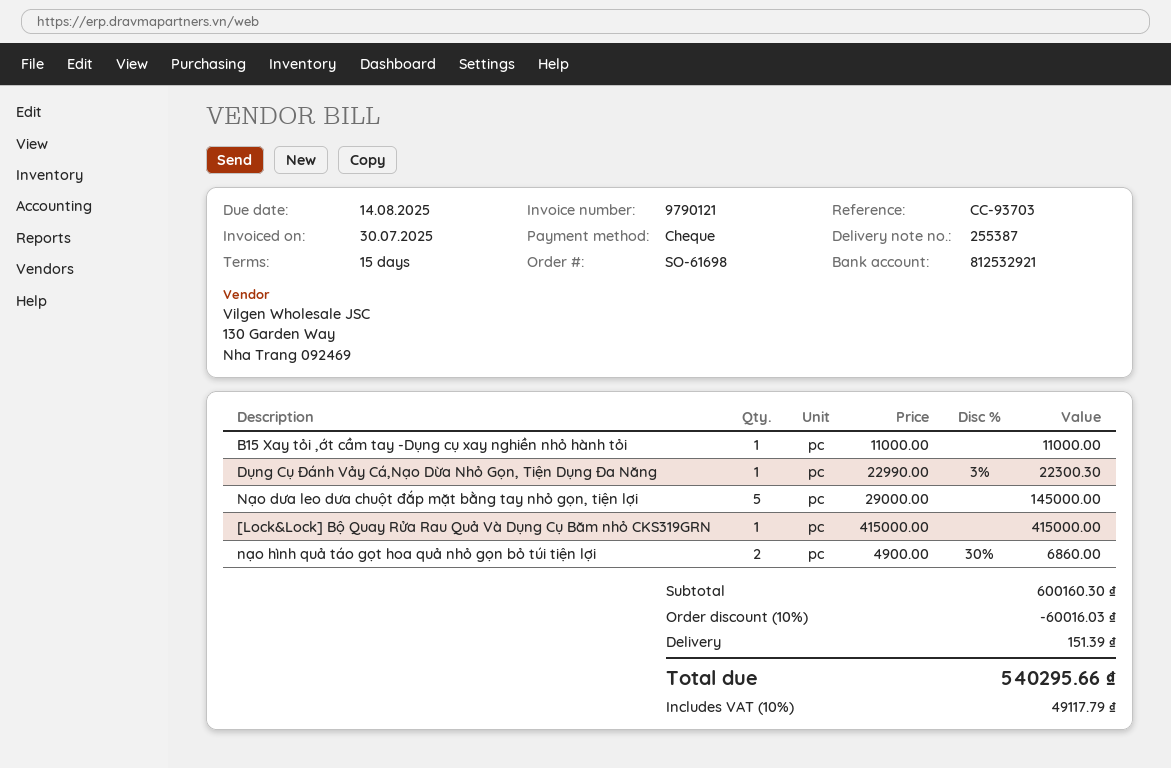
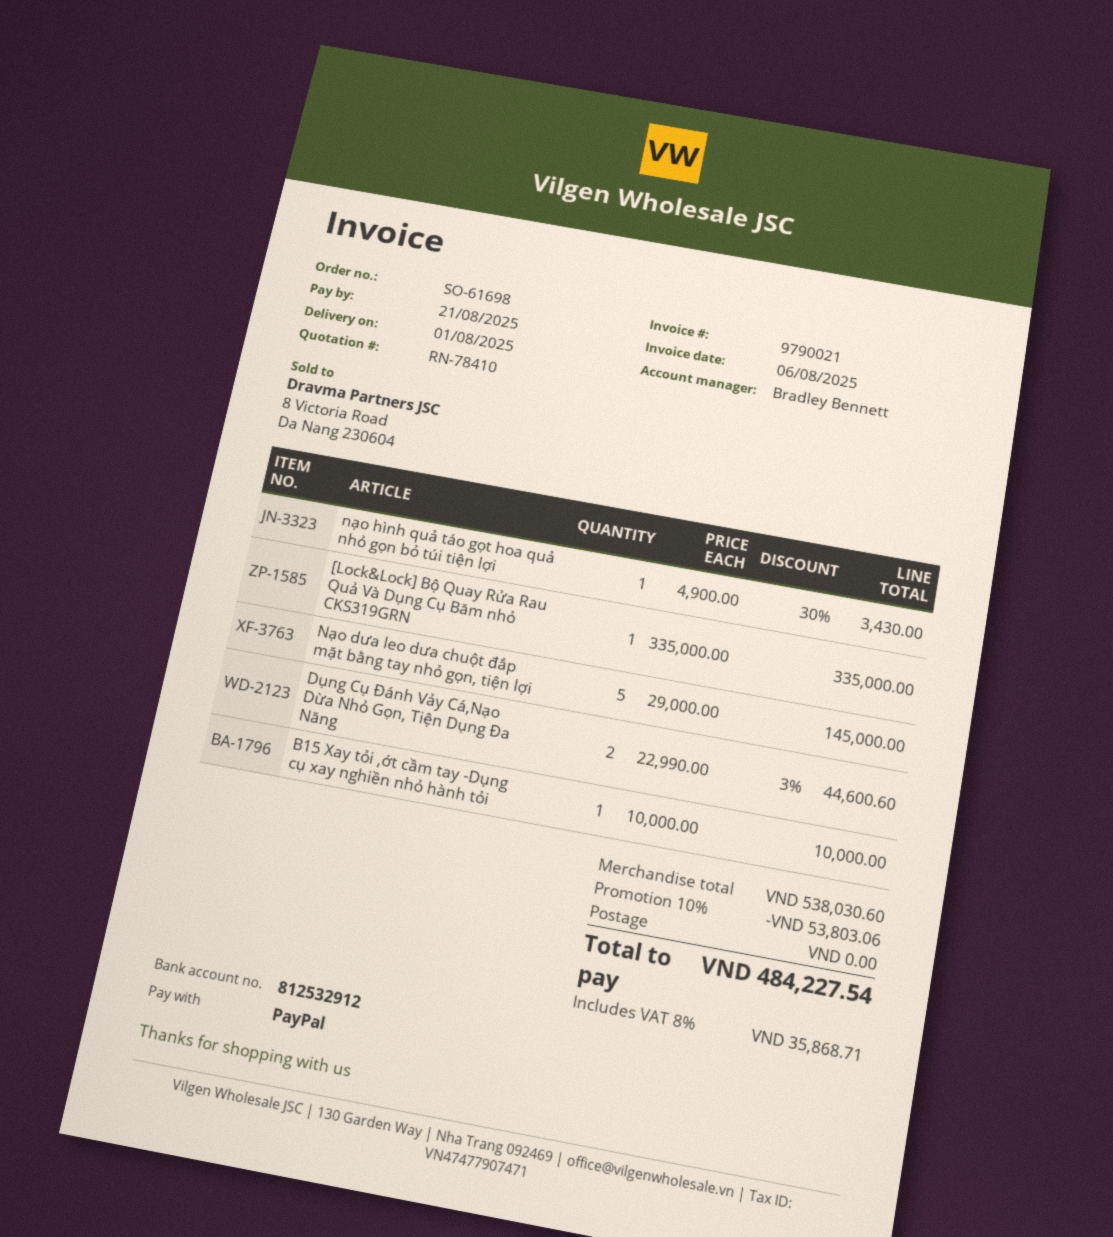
invoice number: 9790121 -> 9790021
invoice date: 2025-07-30 -> 2025-08-06
due date: 2025-08-14 -> 2025-08-21
payment method: cheque -> PayPal
bank account: 812532921 -> 812532912
B15 Xay tỏi ,ớt cầm tay -Dụng cụ xay nghiền nhỏ hành tỏi: 1 x 11000.00 = 11000.00 -> 1 x 10000.00 = 10000.00
Dụng Cụ Đánh Vảy Cá,Nạo Dừa Nhỏ Gọn, Tiện Dụng Đa Năng: 1 x 22990.00 - 3% = 22300.30 -> 2 x 22990.00 - 3% = 44600.60
[Lock&Lock] Bộ Quay Rửa Rau Quả Và Dụng Cụ Băm nhỏ CKS319GRN: 1 x 415000.00 = 415000.00 -> 1 x 335000.00 = 335000.00
nạo hình quả táo gọt hoa quả nhỏ gọn bỏ túi tiện lợi: 2 x 4900.00 - 30% = 6860.00 -> 1 x 4900.00 - 30% = 3430.00
subtotal: 600160.30 -> 538030.60
discount: 10% = 60016.03 -> 10% = 53803.06
shipping: 151.39 -> 0.00
tax: 10% = 49117.79 -> 8% = 35868.71
total: 540295.66 -> 484227.54

